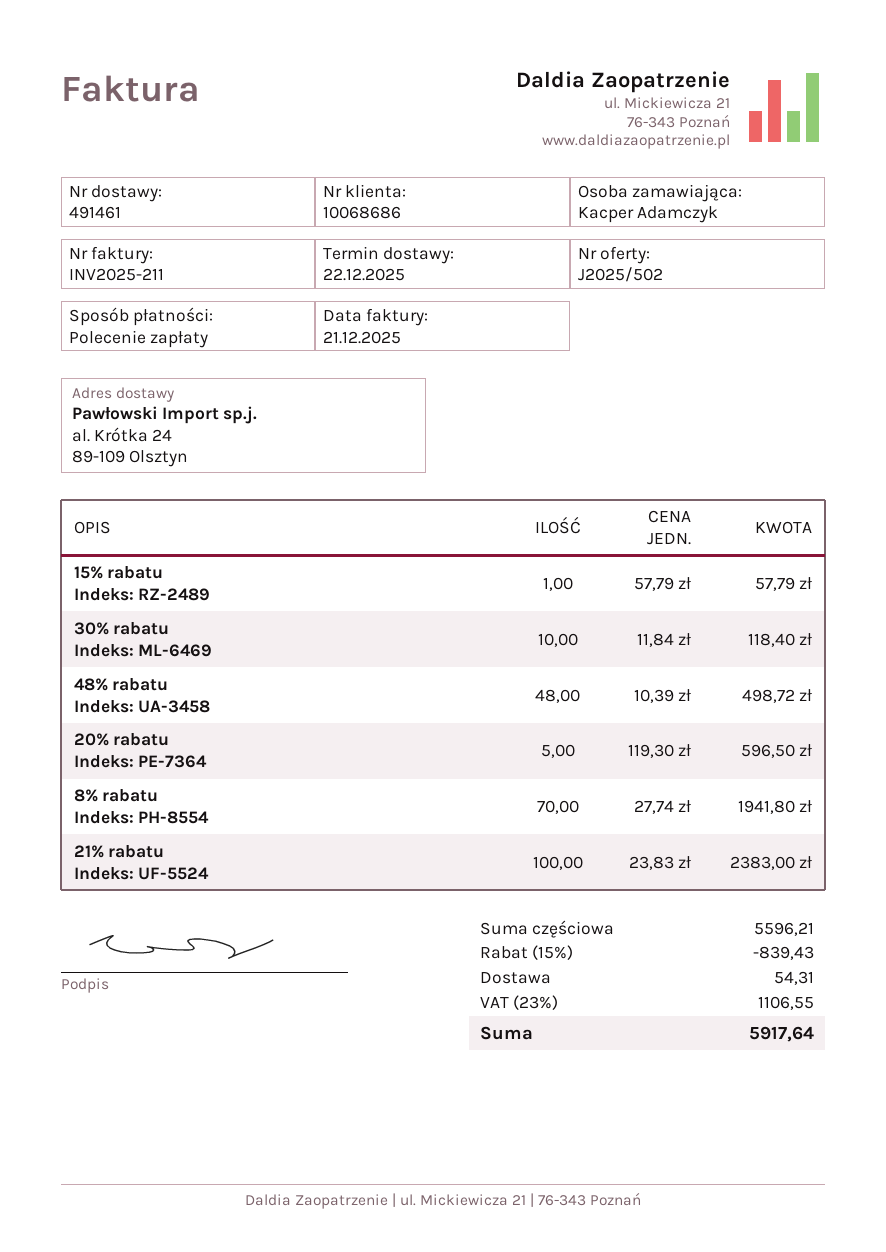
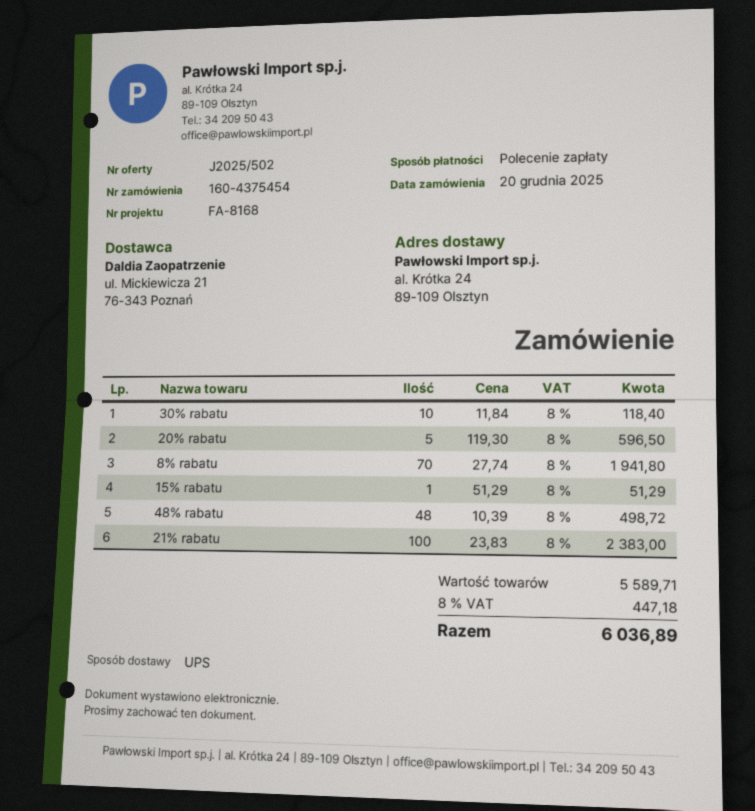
15% rabatu: 1 x 57.79 = 57.79 -> 1 x 51.29 = 51.29
subtotal: 5596.21 -> 5589.71
discount: 15% = 839.43 -> none
shipping: 54.31 -> none
tax: 23% = 1106.55 -> 8% = 447.18
total: 5917.64 -> 6036.89

